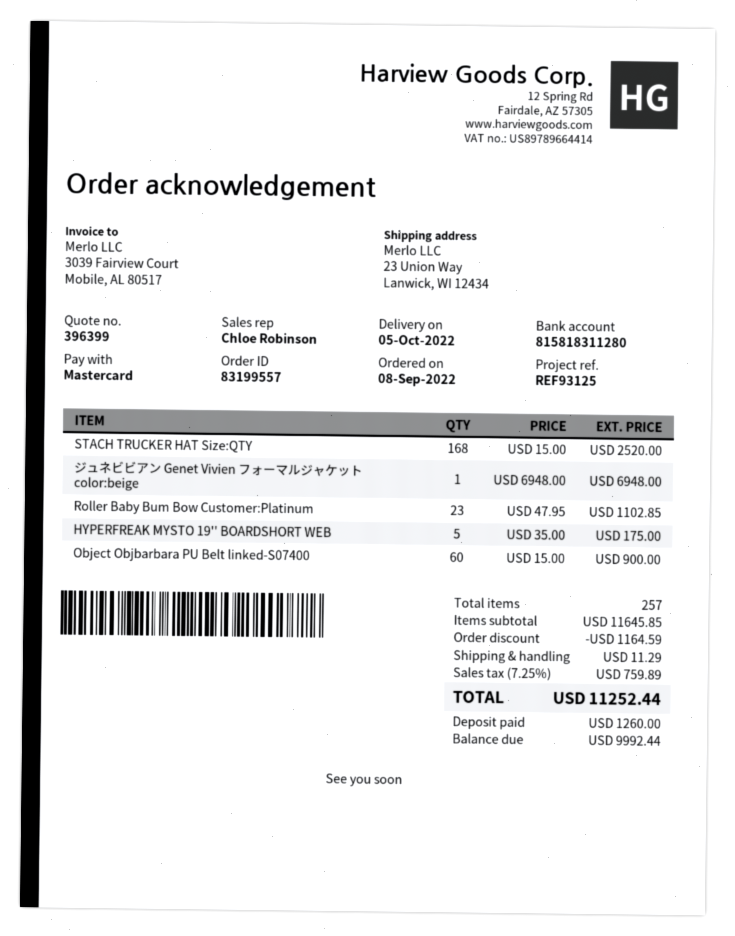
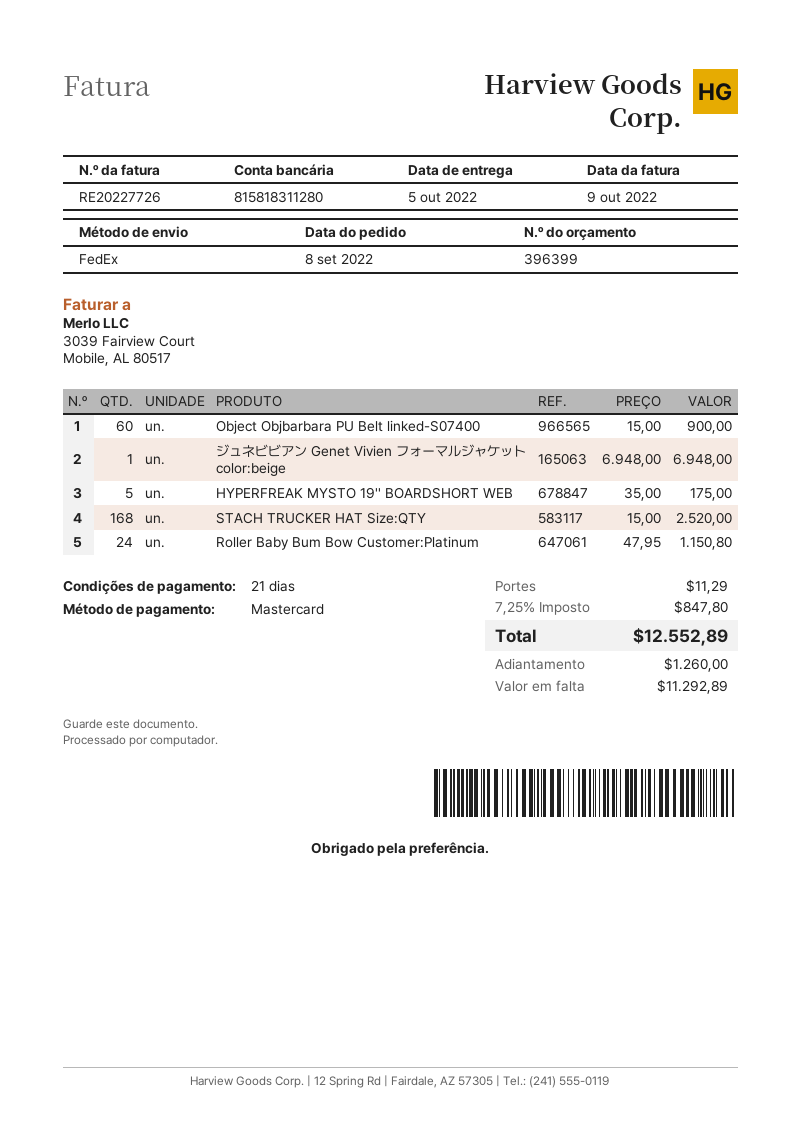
Roller Baby Bum Bow Customer:Platinum: 23 x 47.95 = 1102.85 -> 24 x 47.95 = 1150.80
discount: 1164.59 -> none
tax: 7.25% = 759.89 -> 7.25% = 847.80
total: 11252.44 -> 12552.89
balance: 9992.44 -> 11292.89

